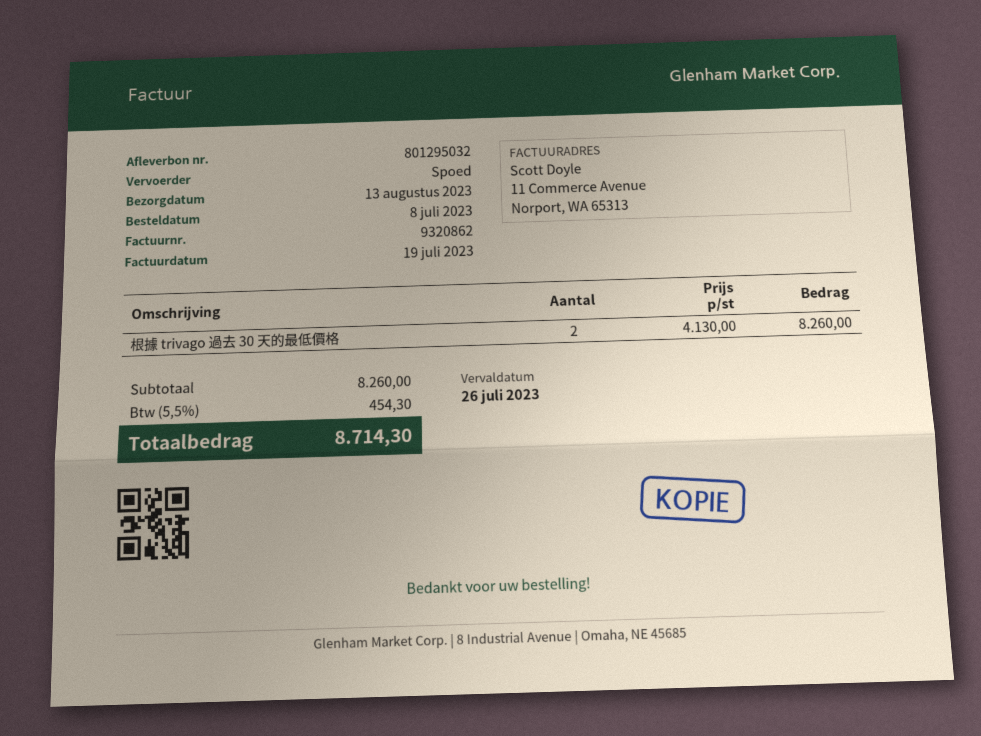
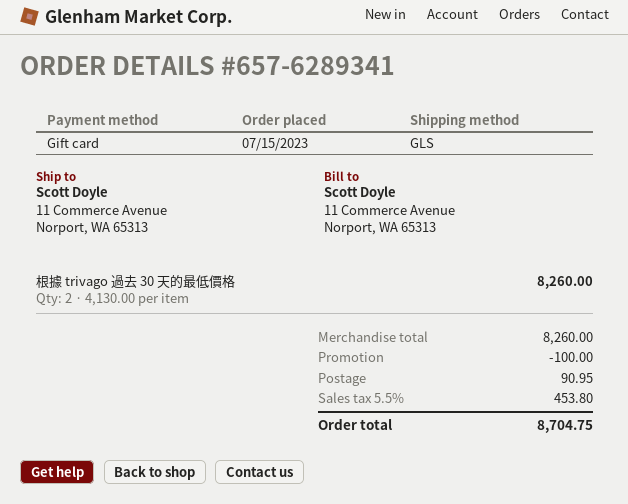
order date: 2023-07-08 -> 2023-07-15
shipping method: express -> GLS
discount: none -> 100.00
shipping: none -> 90.95
tax: 5.5% = 454.30 -> 5.5% = 453.80
total: 8714.30 -> 8704.75

